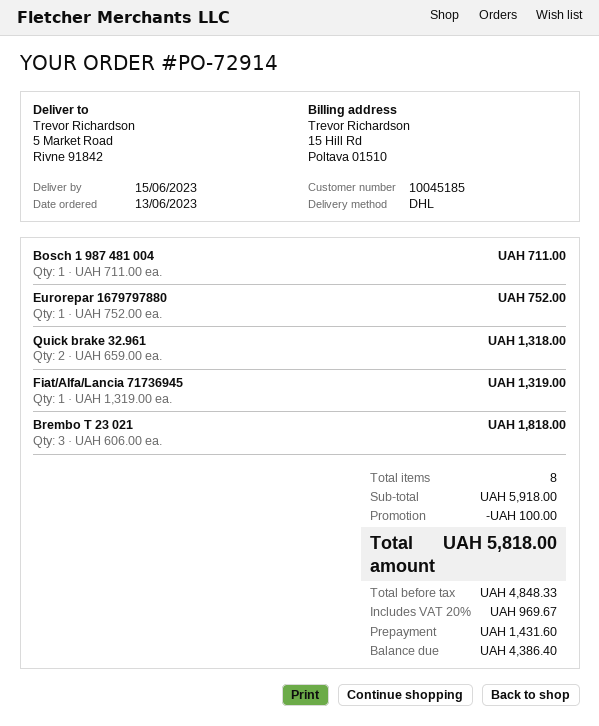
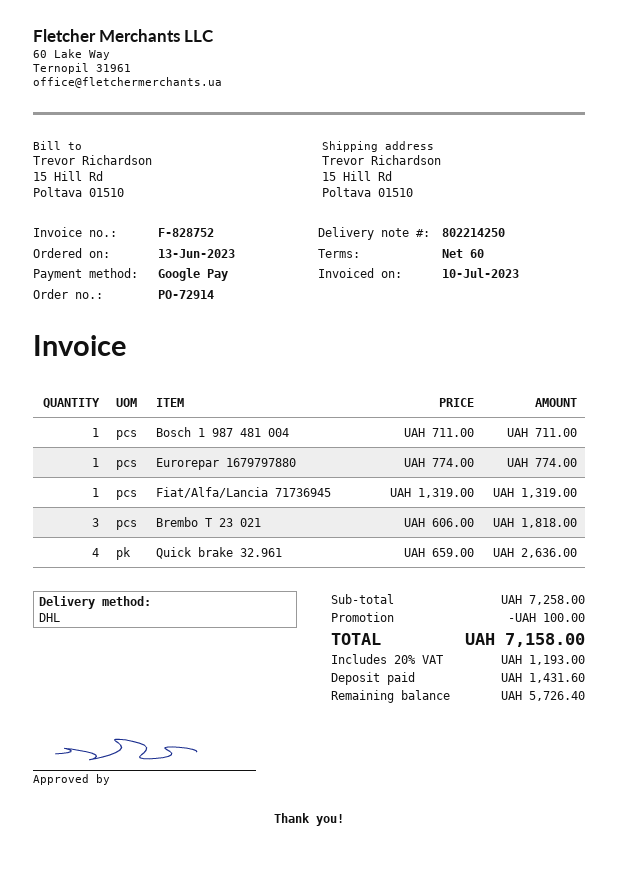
ship to: 5 Market Road, Rivne 91842 -> 15 Hill Rd, Poltava 01510
Eurorepar 1679797880: 1 x 752.00 = 752.00 -> 1 x 774.00 = 774.00
Quick brake 32.961: 2 x 659.00 = 1318.00 -> 4 x 659.00 = 2636.00
subtotal: 5918.00 -> 7258.00
tax: 20% = 969.67 -> 20% = 1193.00
total: 5818.00 -> 7158.00
balance: 4386.40 -> 5726.40

